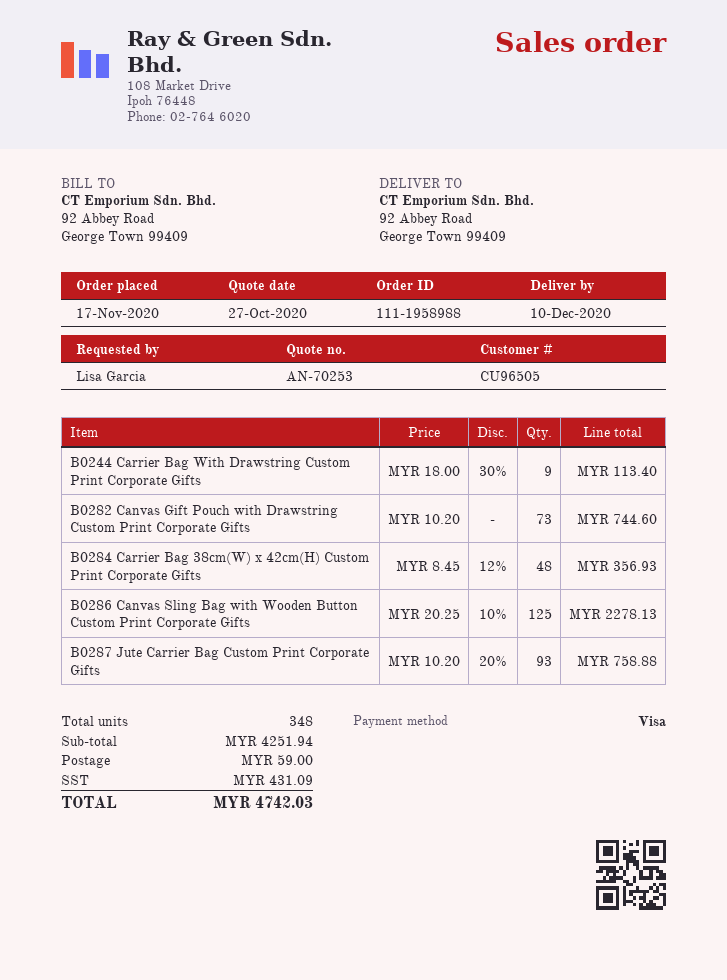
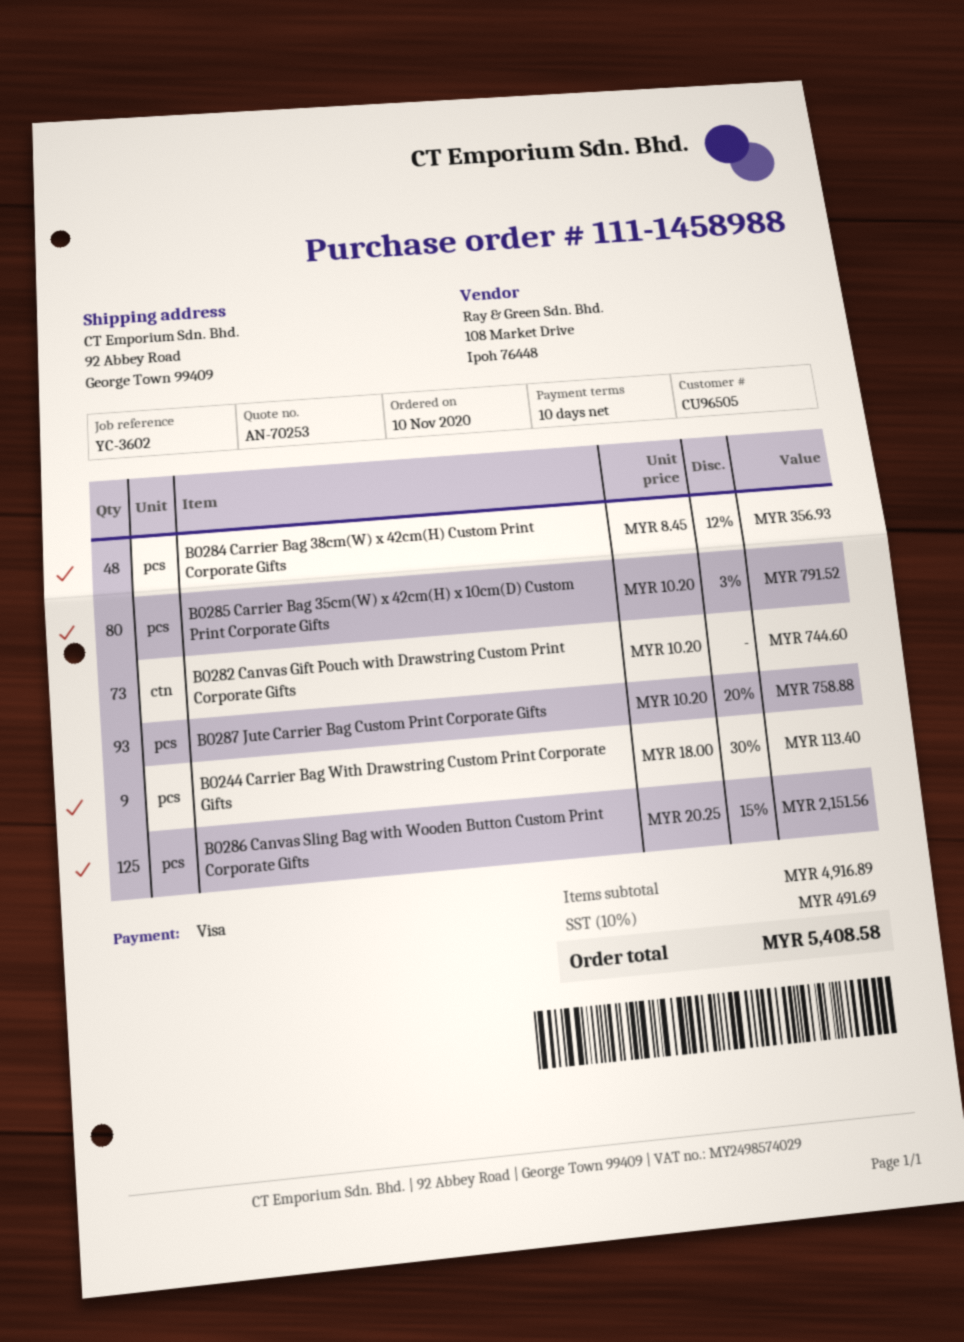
order number: 111-1958988 -> 111-1458988
order date: 2020-11-17 -> 2020-11-10
B0286 Canvas Sling Bag with Wooden Button Custom Print Corporate Gifts: 125 x 20.25 - 10% = 2278.13 -> 125 x 20.25 - 15% = 2151.56
B0285 Carrier Bag 35cm(W) x 42cm(H) x 10cm(D) Custom Print Corporate Gifts: none -> 80 x 10.20 - 3% = 791.52
subtotal: 4251.94 -> 4916.89
shipping: 59.00 -> none
tax: 431.09 -> 491.69
total: 4742.03 -> 5408.58

